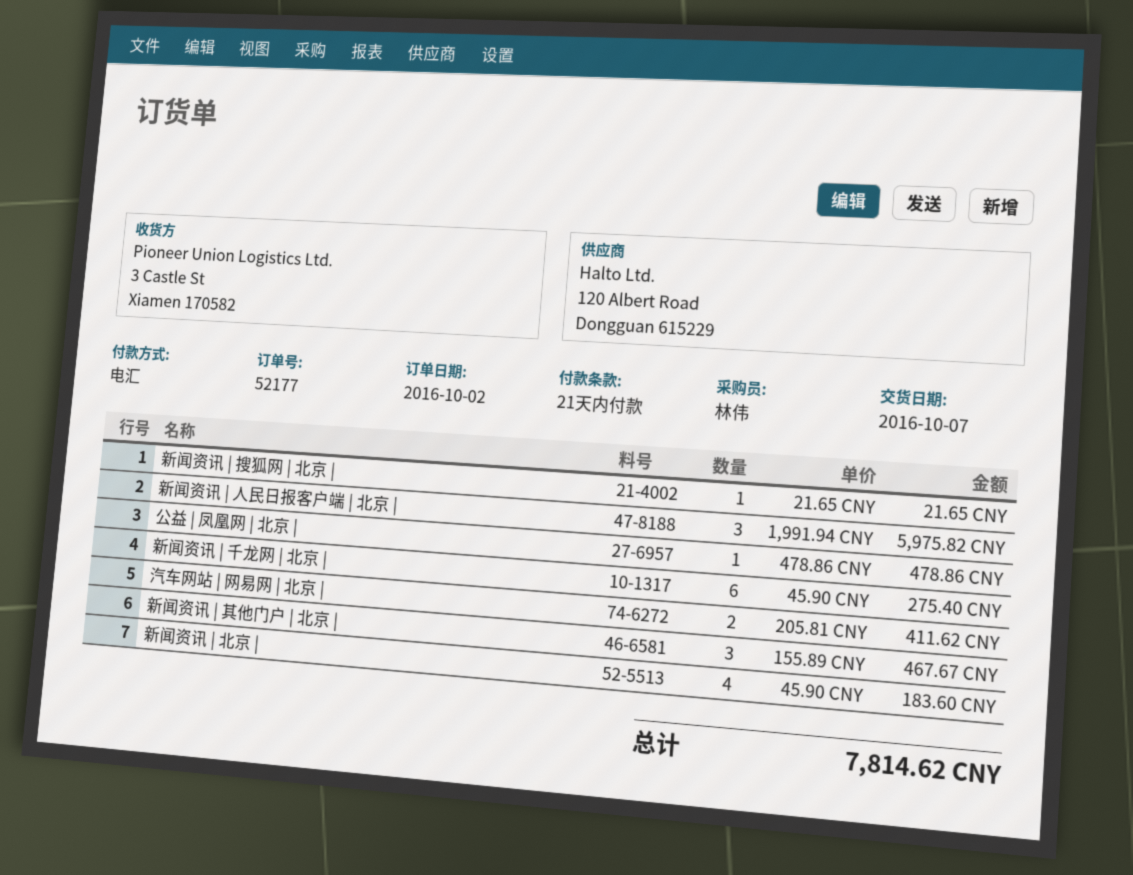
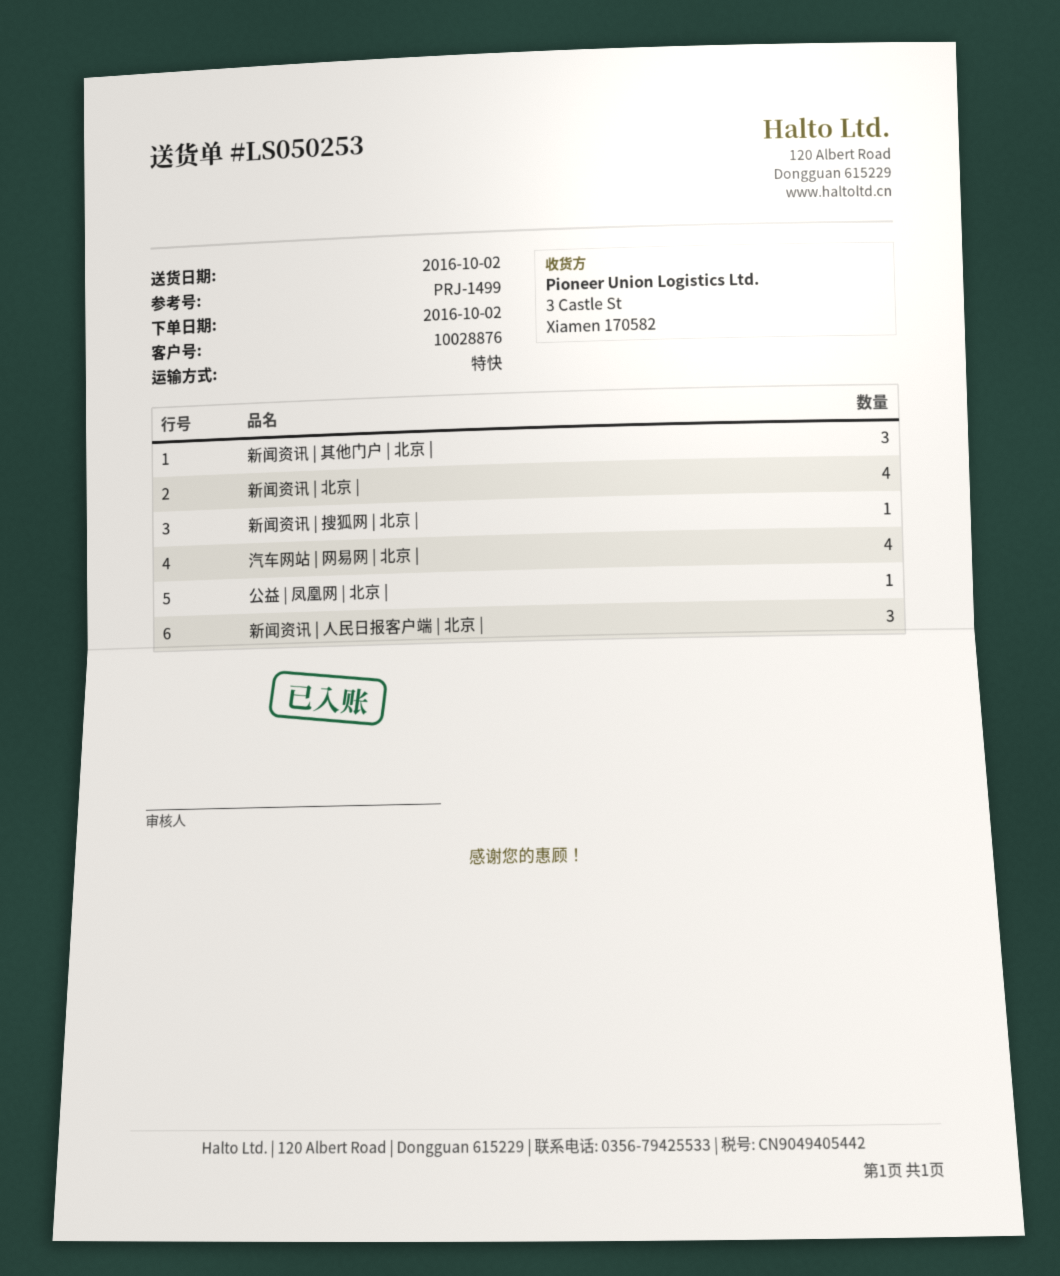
delivery date: 2016-10-07 -> 2016-10-02
新闻资讯 | 千龙网 | 北京 |: 6 -> none
汽车网站 | 网易网 | 北京 |: 2 -> 4

